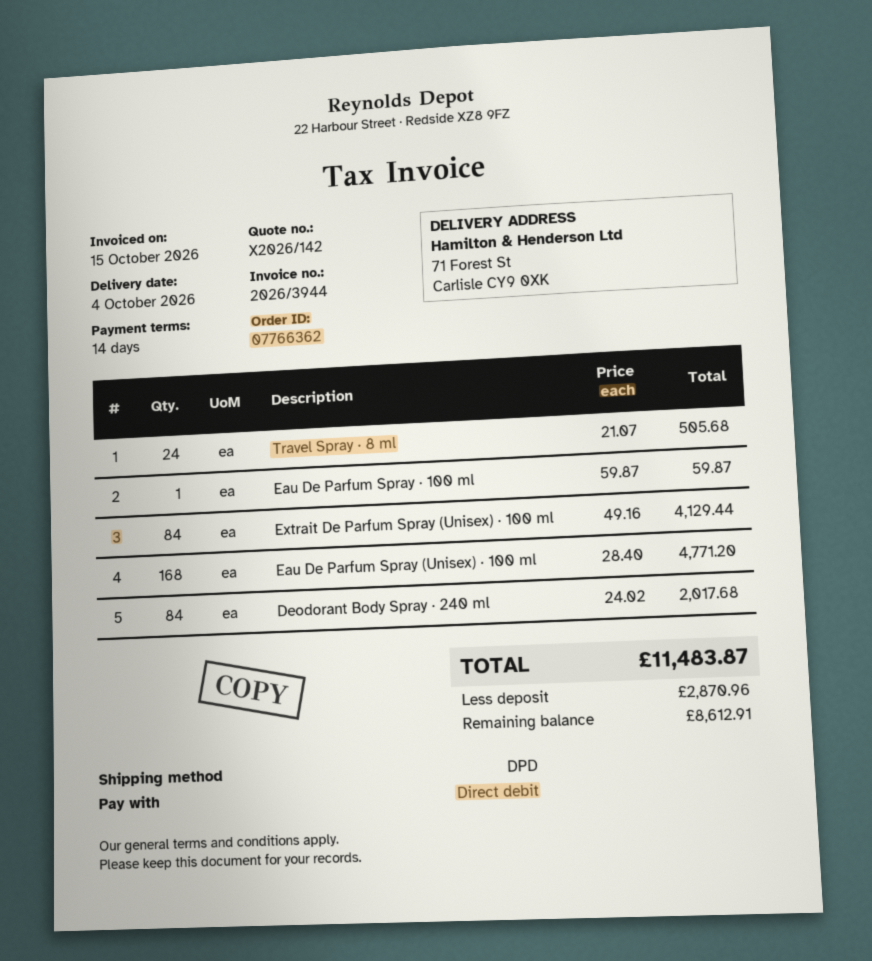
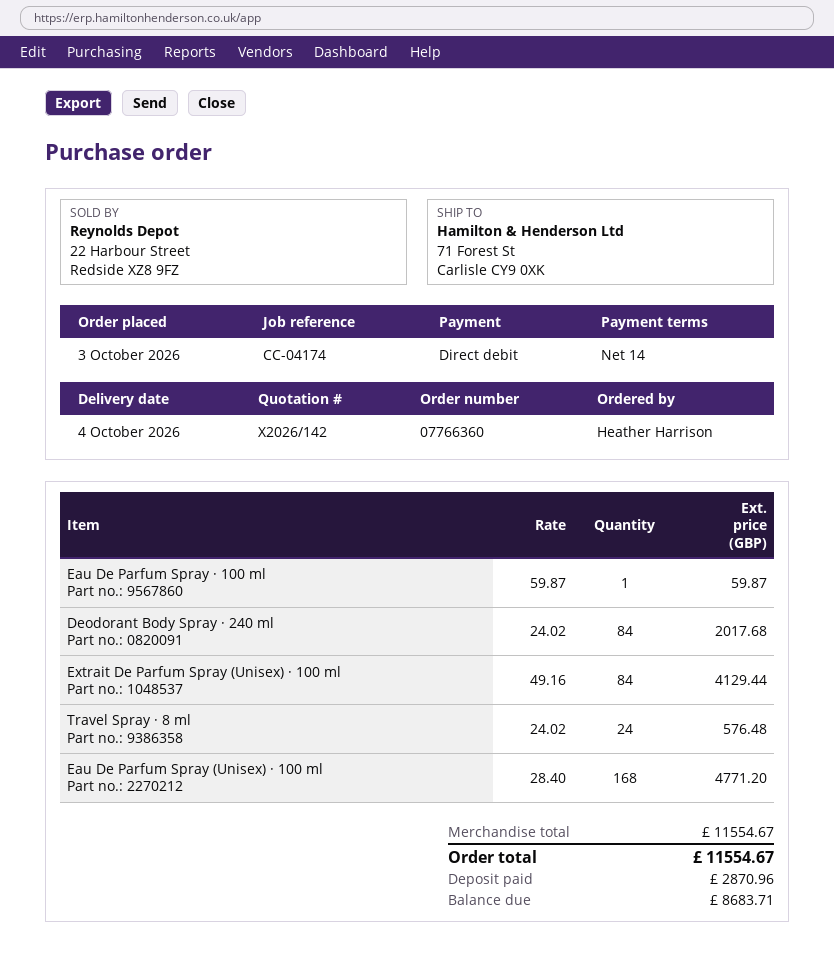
order number: 07766362 -> 07766360
Travel Spray · 8 ml: 24 x 21.07 = 505.68 -> 24 x 24.02 = 576.48
total: 11483.87 -> 11554.67
balance: 8612.91 -> 8683.71

